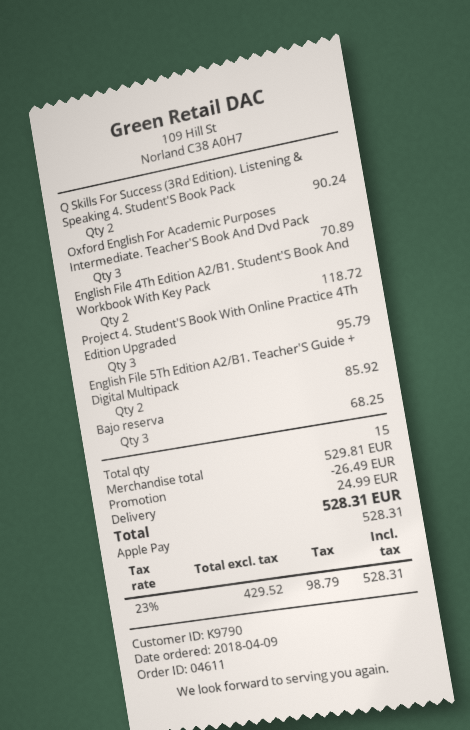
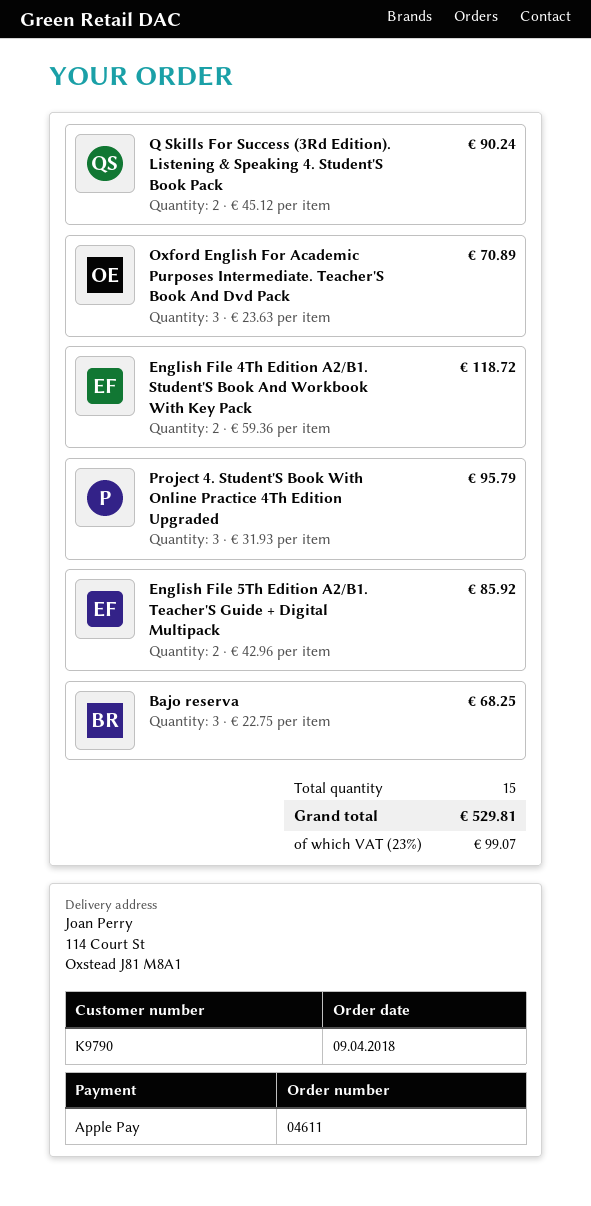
discount: 26.49 -> none
shipping: 24.99 -> none
tax: 23% = 98.79 -> 23% = 99.07
total: 528.31 -> 529.81

